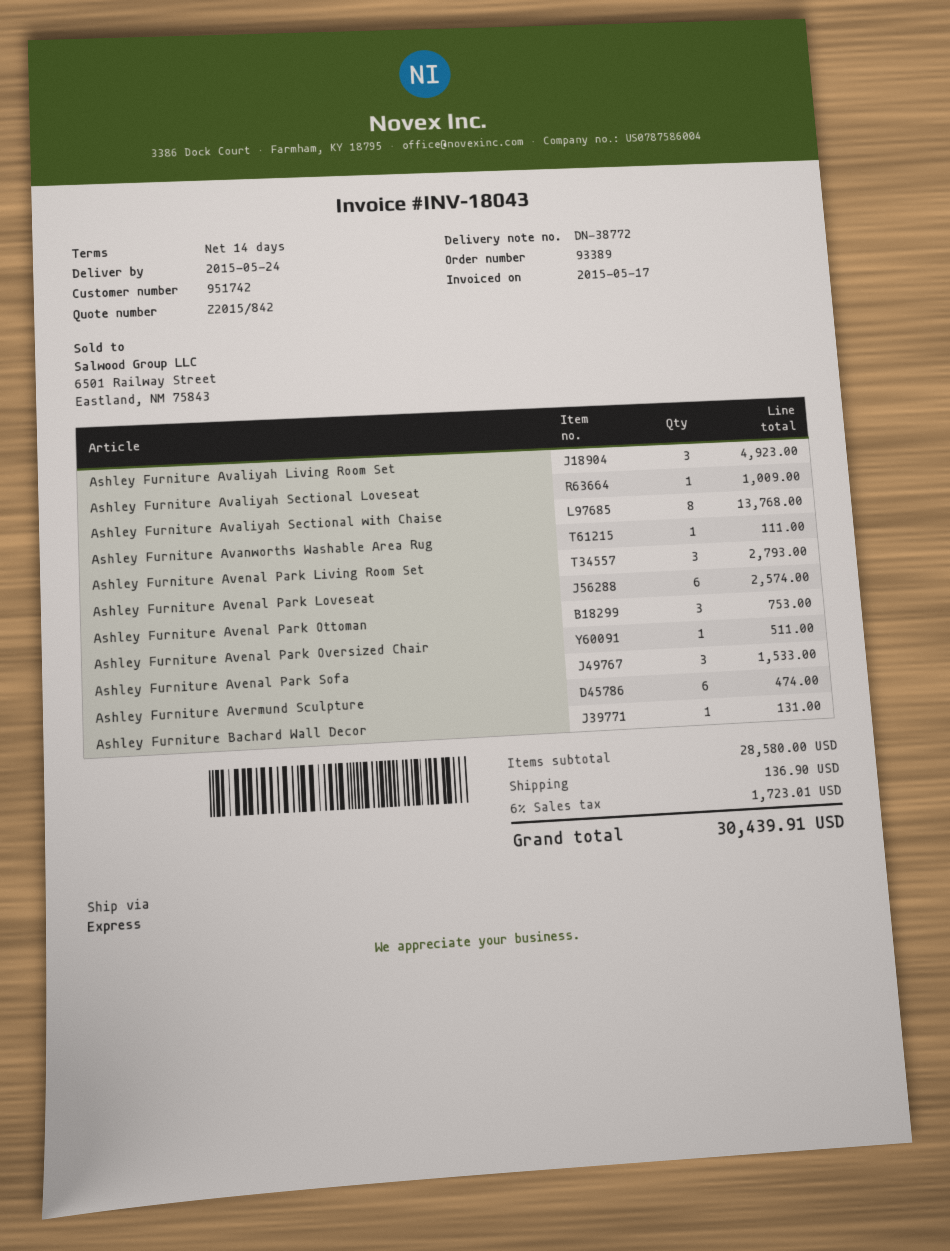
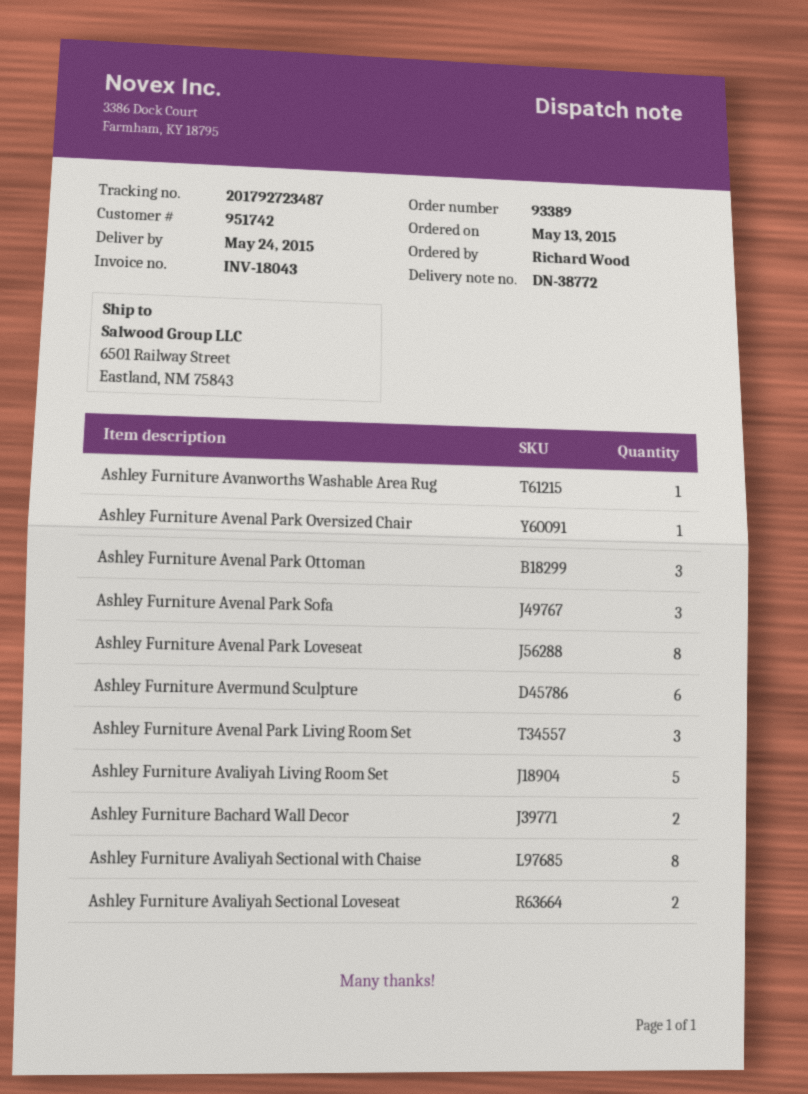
Ashley Furniture Avaliyah Living Room Set: 3 -> 5
Ashley Furniture Avaliyah Sectional Loveseat: 1 -> 2
Ashley Furniture Avenal Park Loveseat: 6 -> 8
Ashley Furniture Bachard Wall Decor: 1 -> 2

